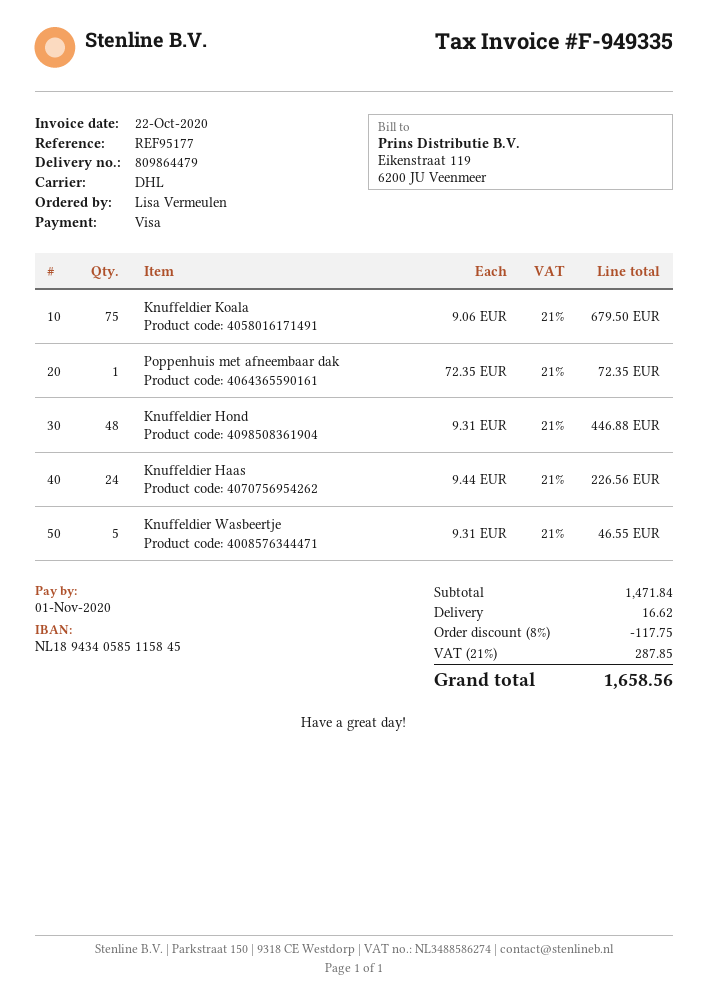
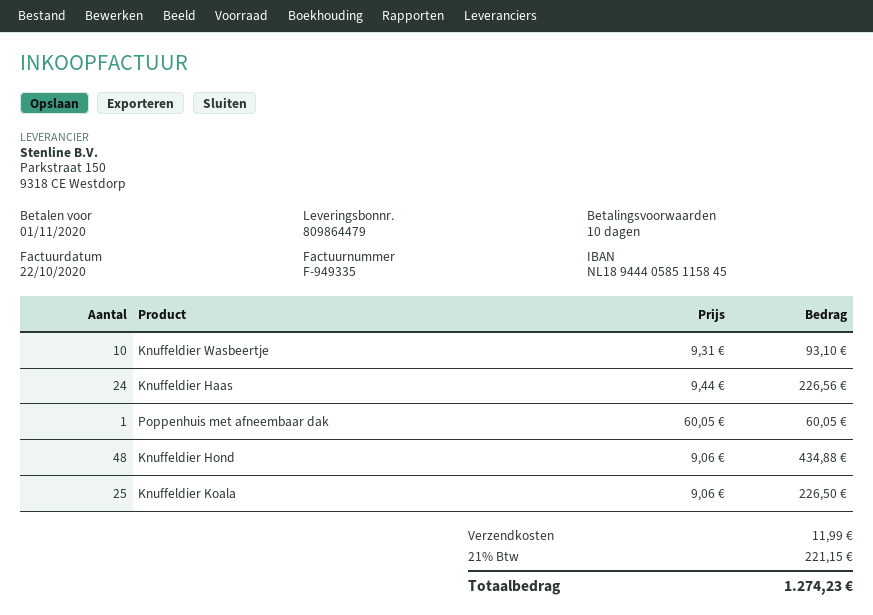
bank account: NL1894340585115845 -> NL1894440585115845
Knuffeldier Koala: 75 x 9.06 = 679.50 -> 25 x 9.06 = 226.50
Poppenhuis met afneembaar dak: 1 x 72.35 = 72.35 -> 1 x 60.05 = 60.05
Knuffeldier Hond: 48 x 9.31 = 446.88 -> 48 x 9.06 = 434.88
Knuffeldier Wasbeertje: 5 x 9.31 = 46.55 -> 10 x 9.31 = 93.10
discount: 8% = 117.75 -> none
shipping: 16.62 -> 11.99
tax: 21% = 287.85 -> 21% = 221.15
total: 1658.56 -> 1274.23

